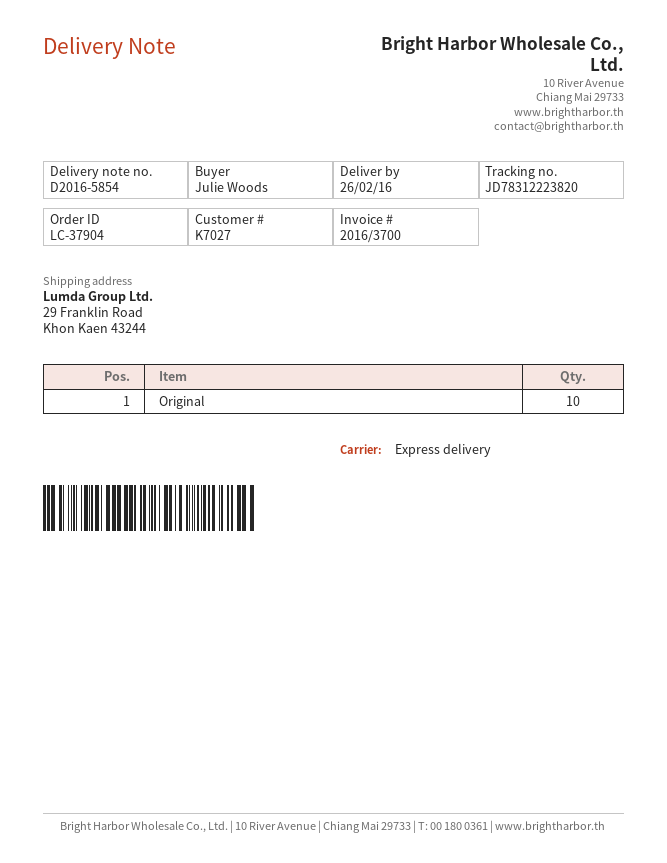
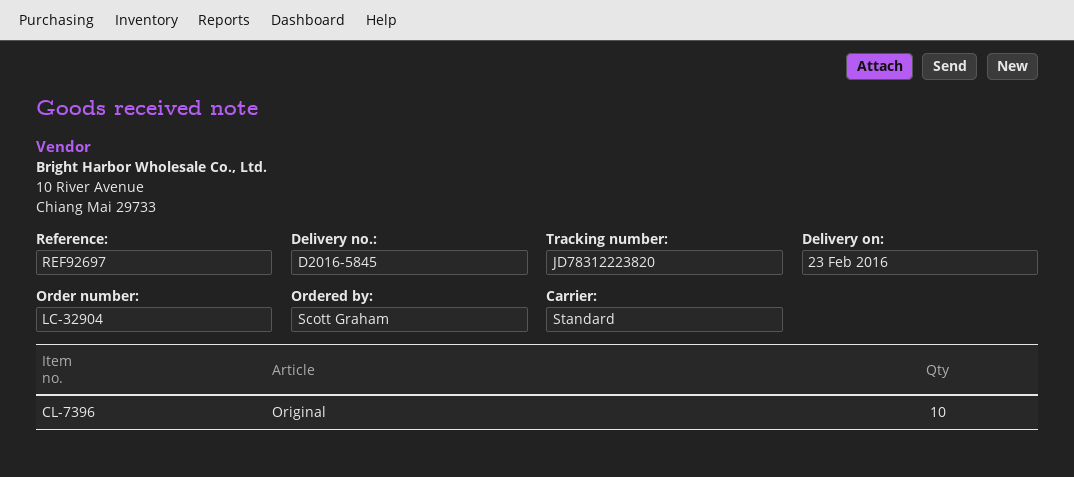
order number: LC-37904 -> LC-32904
delivery note number: D2016-5854 -> D2016-5845
delivery date: 2016-02-26 -> 2016-02-23
ordered by: Julie Woods -> Scott Graham
shipping method: express -> standard

